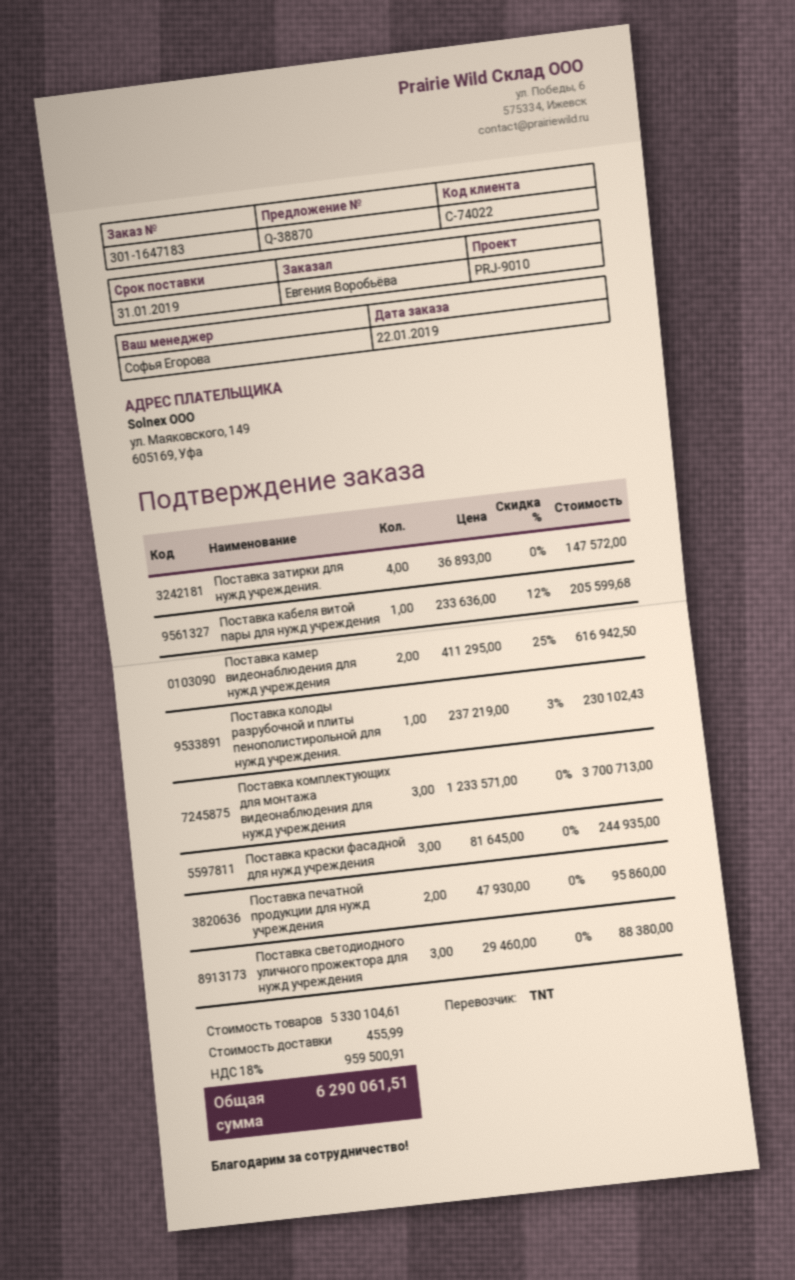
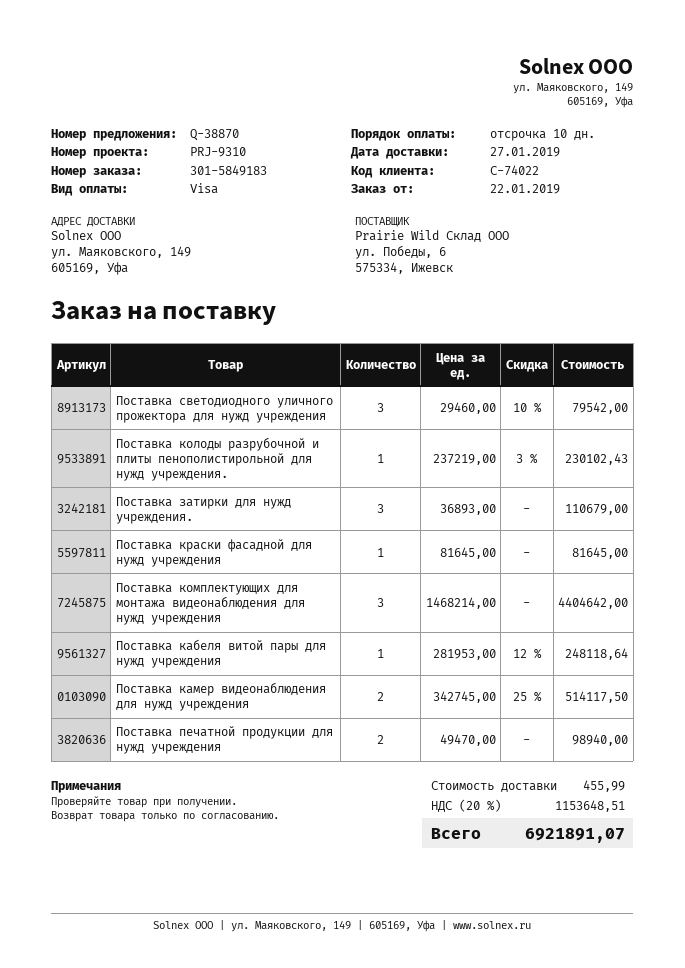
order number: 301-1647183 -> 301-5849183
delivery date: 2019-01-31 -> 2019-01-27
reference: PRJ-9010 -> PRJ-9310
Поставка затирки для нужд учреждения.: 4 x 36893.00 = 147572.00 -> 3 x 36893.00 = 110679.00
Поставка кабеля витой пары для нужд учреждения: 1 x 233636.00 - 12% = 205599.68 -> 1 x 281953.00 - 12% = 248118.64
Поставка камер видеонаблюдения для нужд учреждения: 2 x 411295.00 - 25% = 616942.50 -> 2 x 342745.00 - 25% = 514117.50
Поставка комплектующих для монтажа видеонаблюдения для нужд учреждения: 3 x 1233571.00 = 3700713.00 -> 3 x 1468214.00 = 4404642.00
Поставка краски фасадной для нужд учреждения: 3 x 81645.00 = 244935.00 -> 1 x 81645.00 = 81645.00
Поставка печатной продукции для нужд учреждения: 2 x 47930.00 = 95860.00 -> 2 x 49470.00 = 98940.00
Поставка светодиодного уличного прожектора для нужд учреждения: 3 x 29460.00 = 88380.00 -> 3 x 29460.00 - 10% = 79542.00
tax: 18% = 959500.91 -> 20% = 1153648.51
total: 6290061.51 -> 6921891.07

